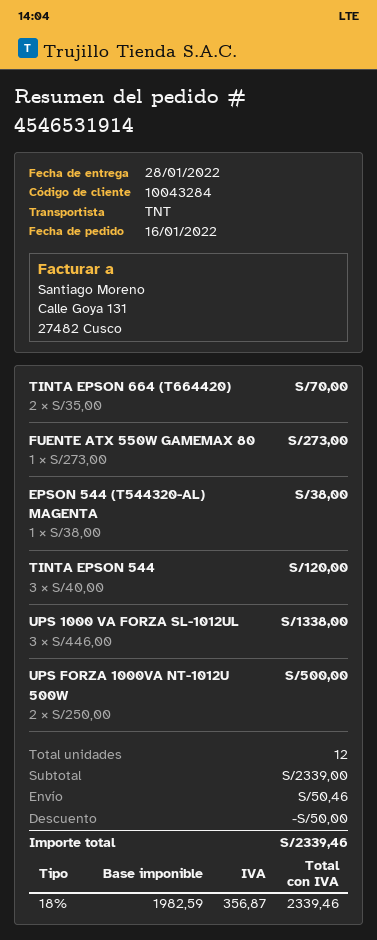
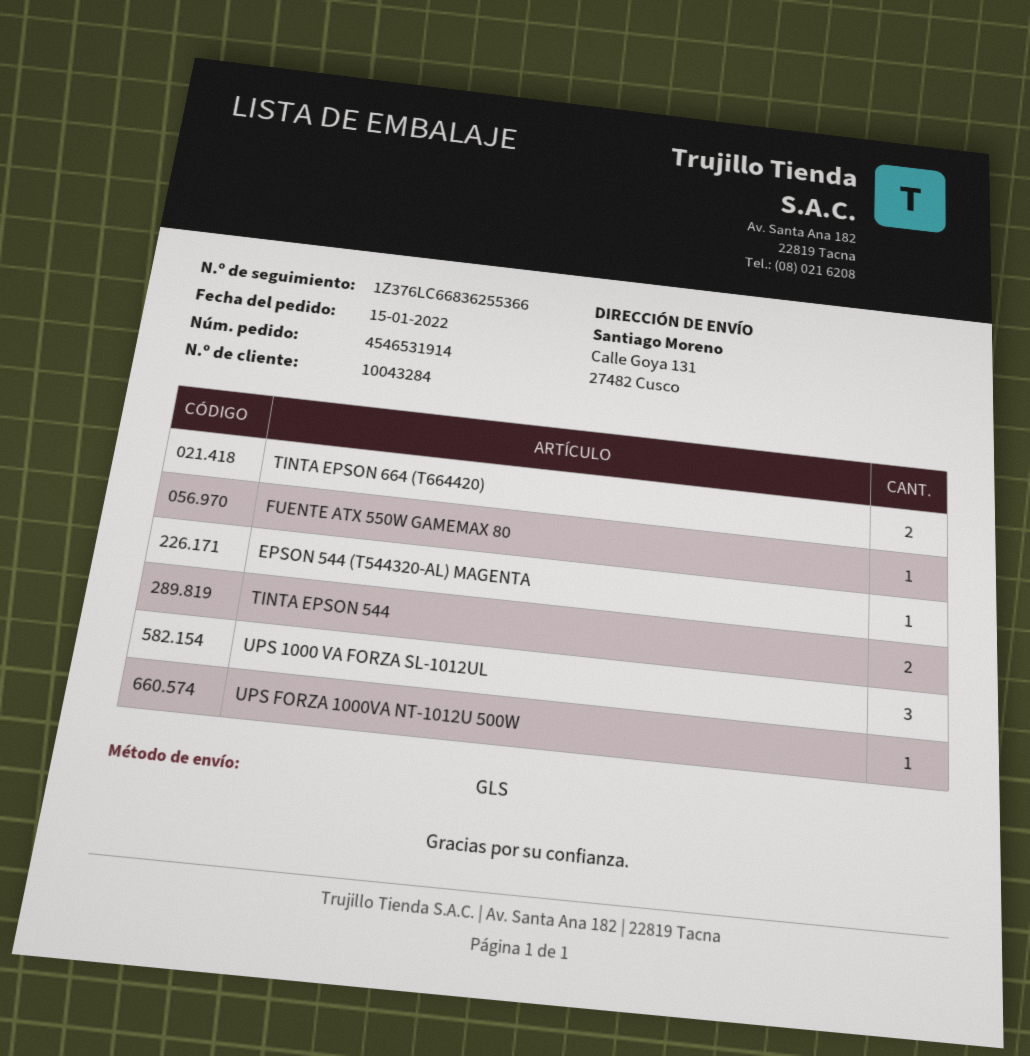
order date: 2022-01-16 -> 2022-01-15
shipping method: TNT -> GLS
TINTA EPSON 544: 3 -> 2
UPS FORZA 1000VA NT-1012U 500W: 2 -> 1

